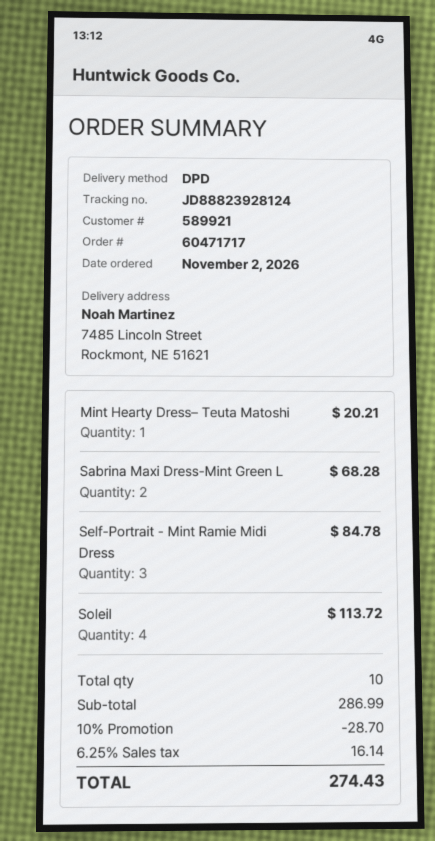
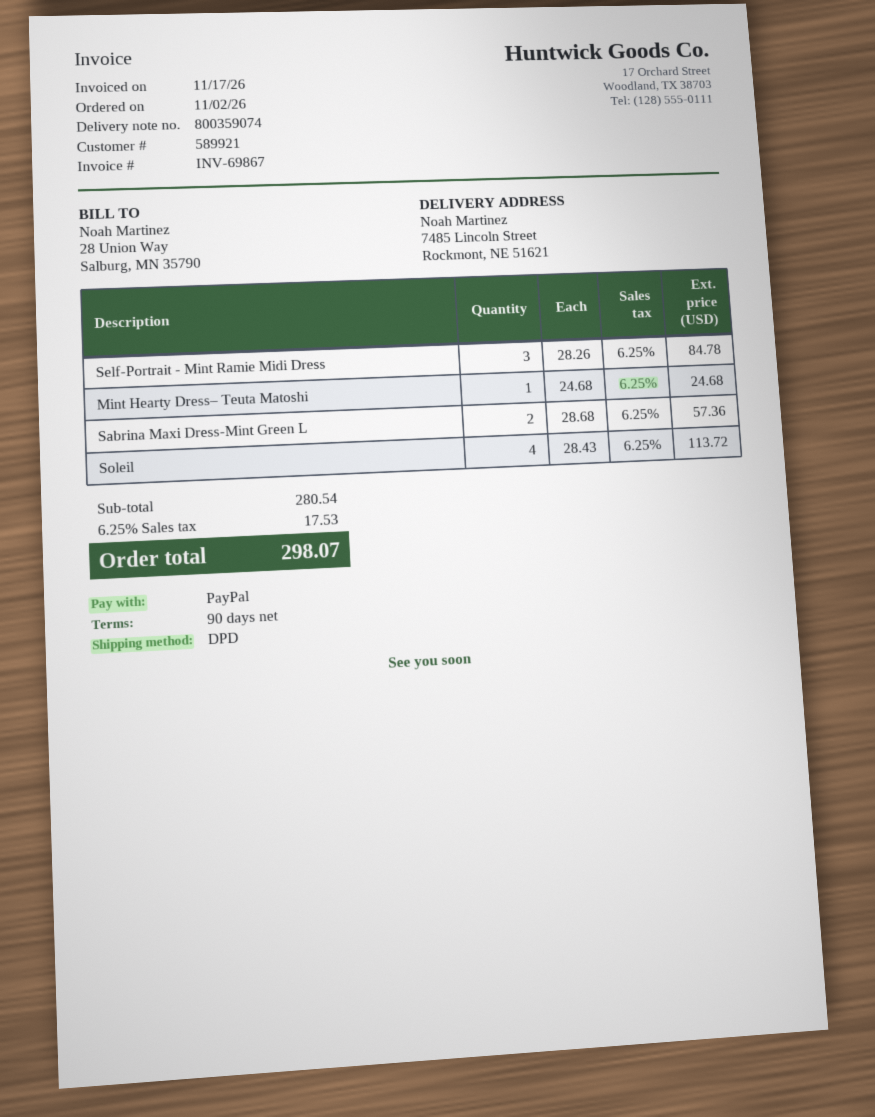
Mint Hearty Dress– Teuta Matoshi: 1 for 20.21 -> 1 for 24.68
Sabrina Maxi Dress-Mint Green L: 2 for 68.28 -> 2 for 57.36
subtotal: 286.99 -> 280.54
discount: 10% = 28.70 -> none
tax: 6.25% = 16.14 -> 6.25% = 17.53
total: 274.43 -> 298.07

